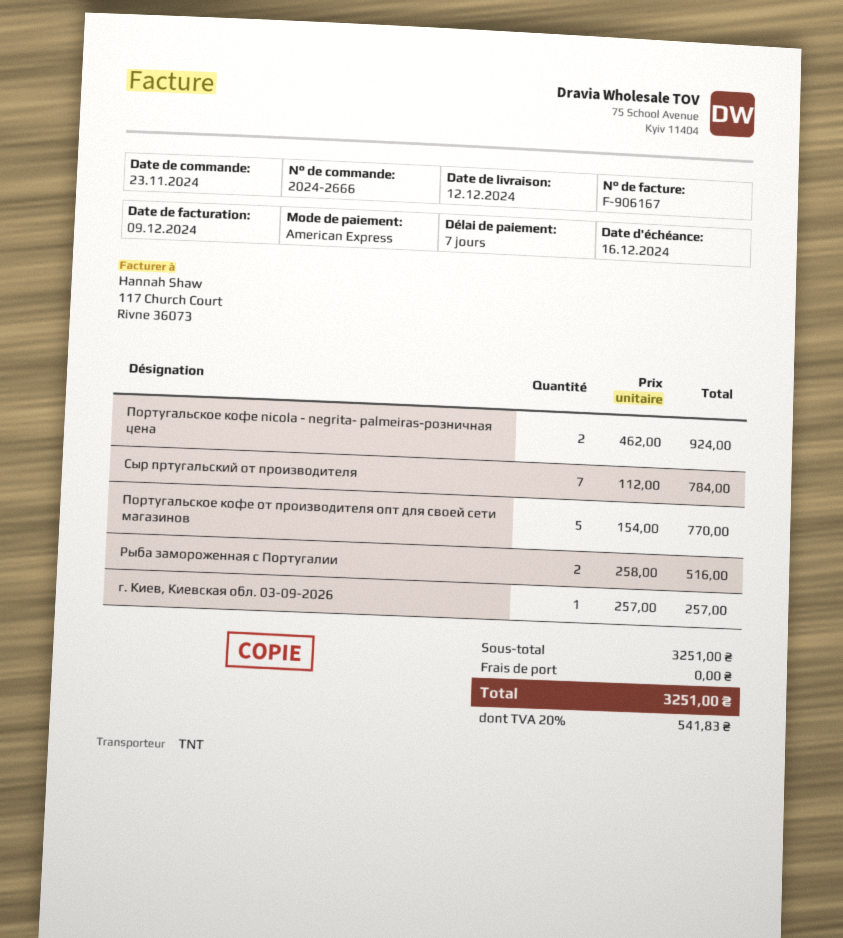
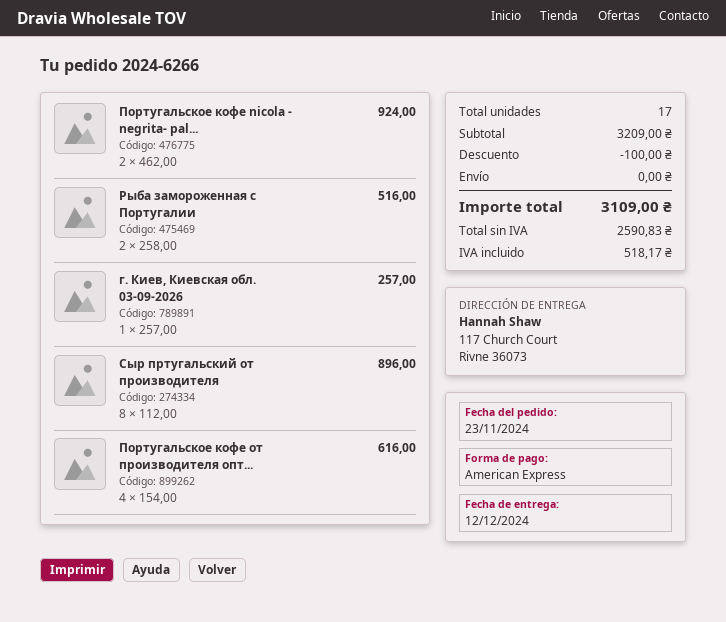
order number: 2024-2666 -> 2024-6266
Сыр пртугальский от производителя: 7 x 112.00 = 784.00 -> 8 x 112.00 = 896.00
Португальское кофе от производителя опт для своей сети магазинов: 5 x 154.00 = 770.00 -> 4 x 154.00 = 616.00
subtotal: 3251.00 -> 3209.00
discount: none -> 100.00
tax: 541.83 -> 518.17
total: 3251.00 -> 3109.00

